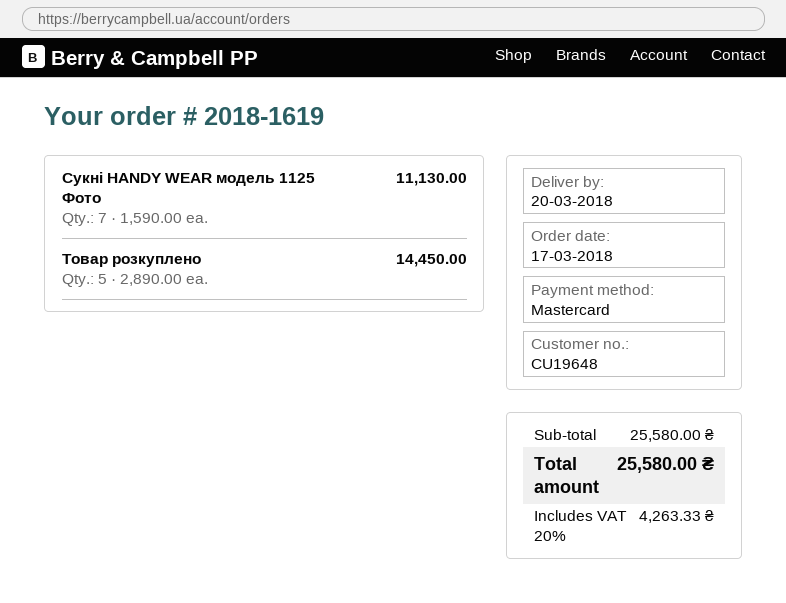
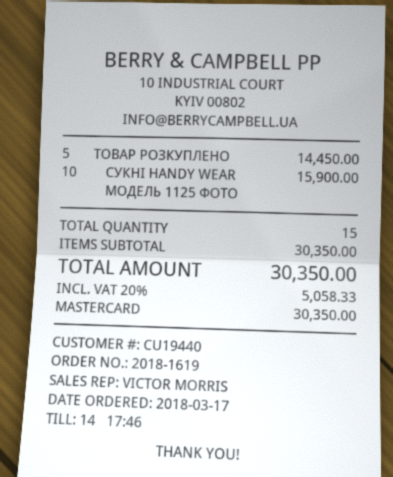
customer number: CU19648 -> CU19440
Сукні HANDY WEAR модель 1125 Фото: 7 for 11130.00 -> 10 for 15900.00
subtotal: 25580.00 -> 30350.00
tax: 20% = 4263.33 -> 20% = 5058.33
total: 25580.00 -> 30350.00

